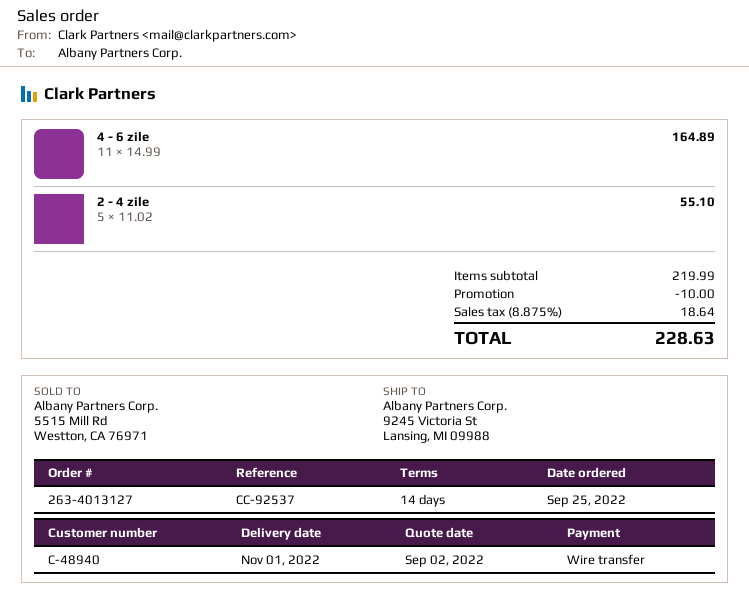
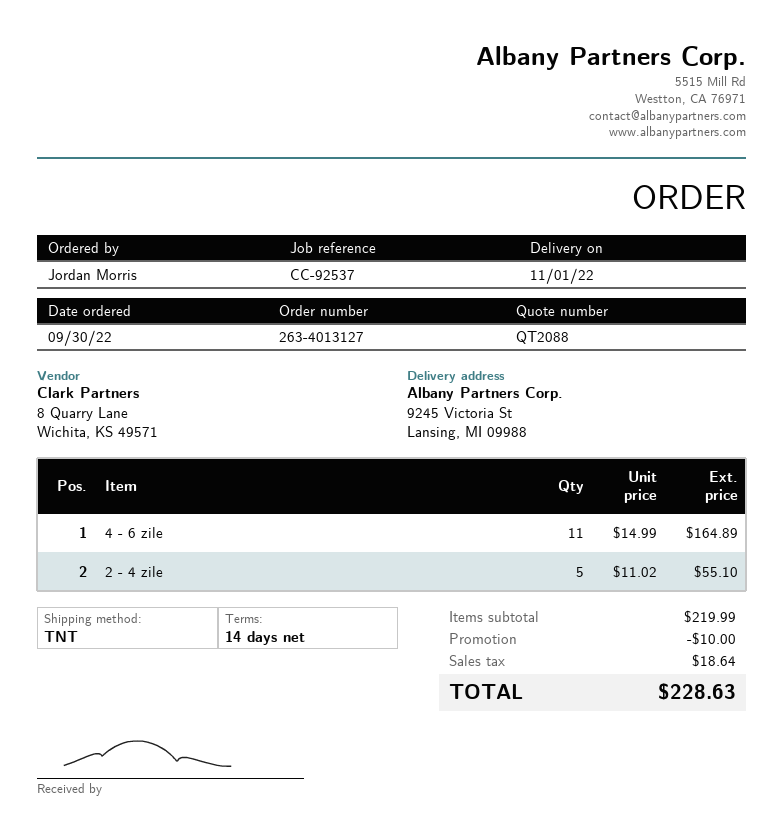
order date: 2022-09-25 -> 2022-09-30

